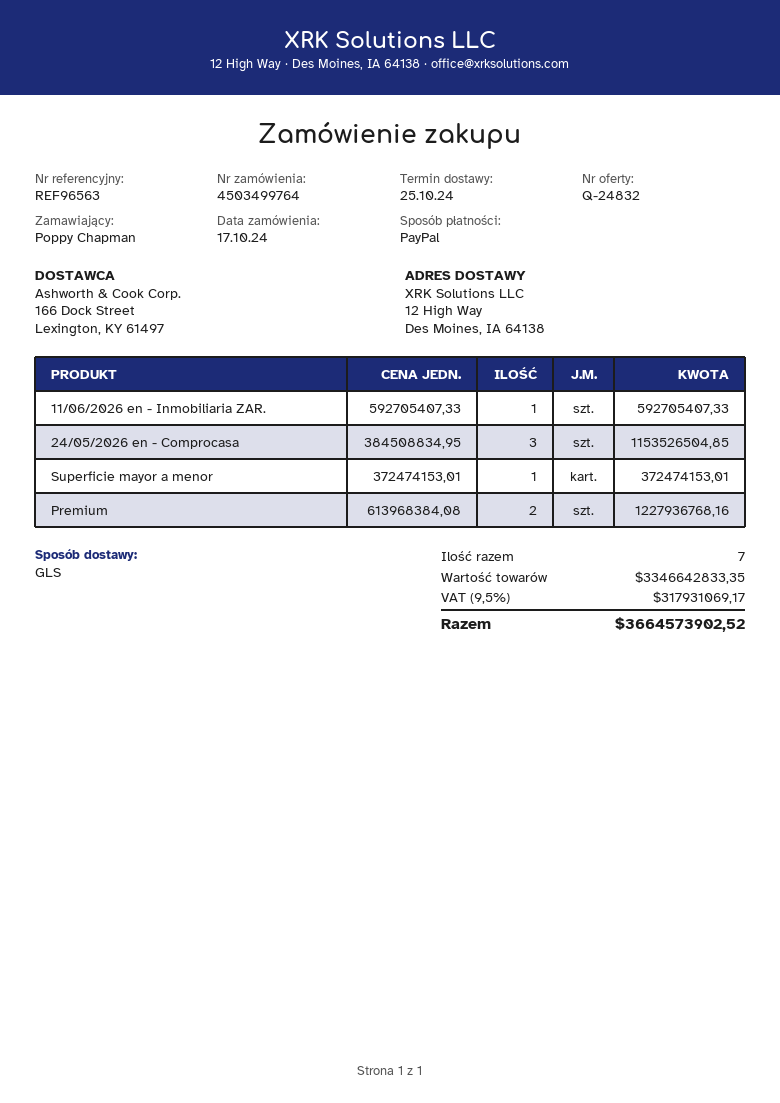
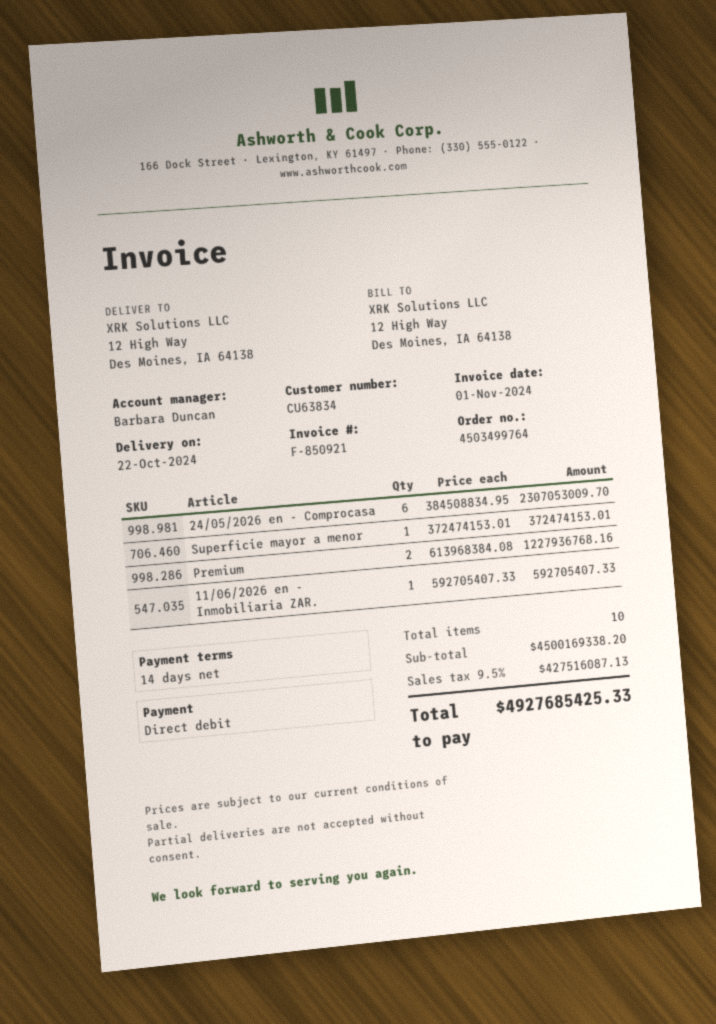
delivery date: 2024-10-25 -> 2024-10-22
payment method: PayPal -> direct debit
24/05/2026 en - Comprocasa: 3 x 384508834.95 = 1153526504.85 -> 6 x 384508834.95 = 2307053009.70
total quantity: 7 -> 10
subtotal: 3346642833.35 -> 4500169338.20
tax: 9.5% = 317931069.17 -> 9.5% = 427516087.13
total: 3664573902.52 -> 4927685425.33

